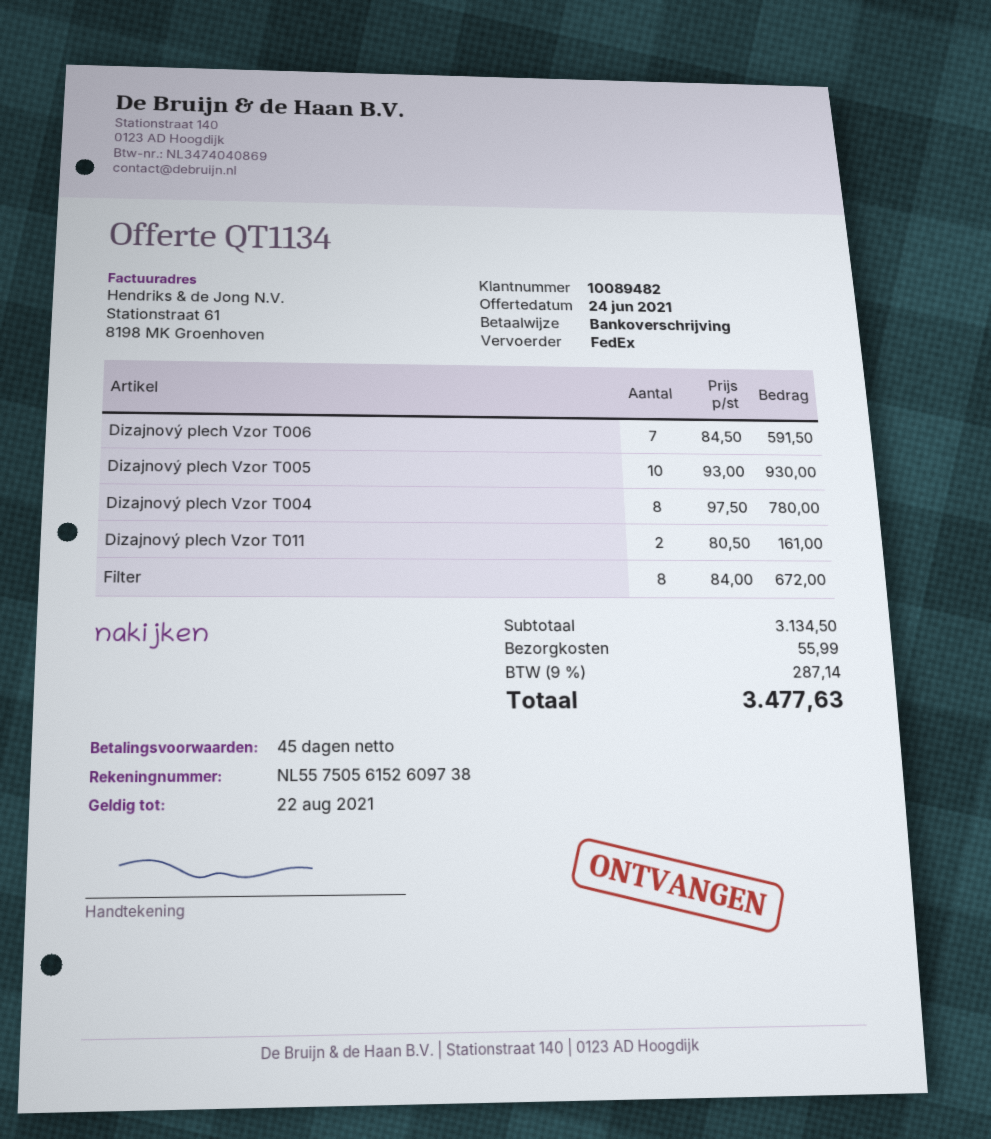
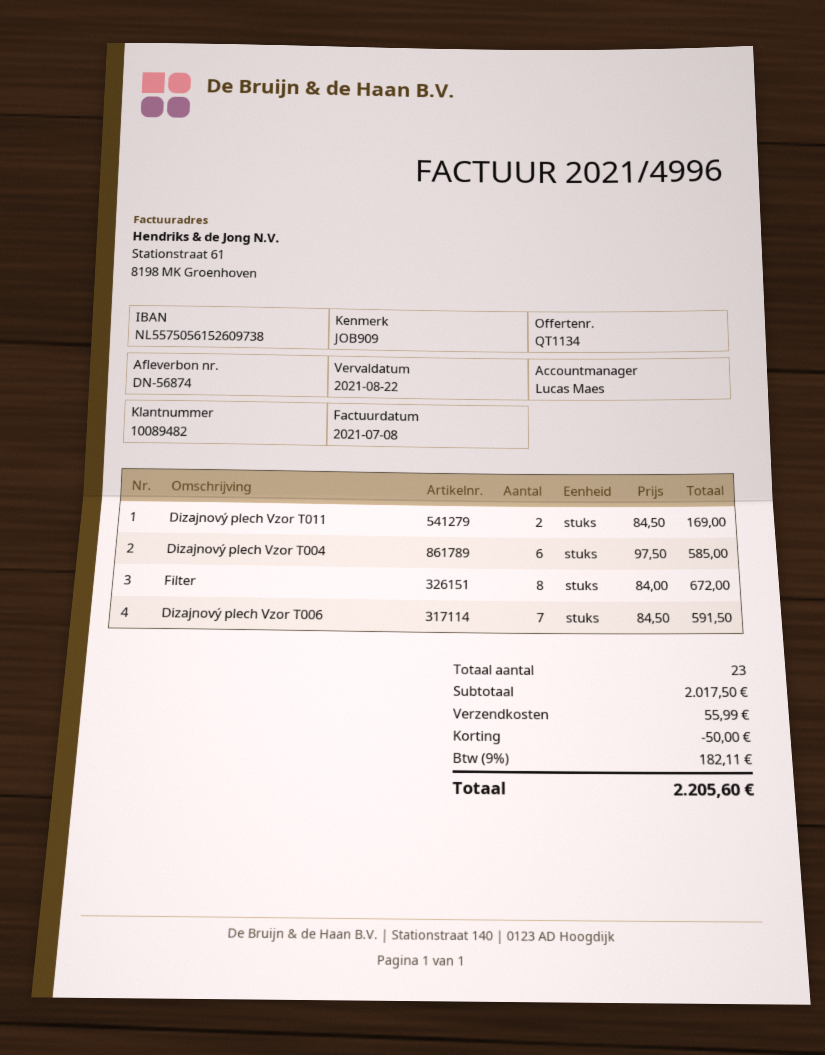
Dizajnový plech Vzor T005: 10 x 93.00 = 930.00 -> none
Dizajnový plech Vzor T004: 8 x 97.50 = 780.00 -> 6 x 97.50 = 585.00
Dizajnový plech Vzor T011: 2 x 80.50 = 161.00 -> 2 x 84.50 = 169.00
subtotal: 3134.50 -> 2017.50
discount: none -> 50.00
tax: 9% = 287.14 -> 9% = 182.11
total: 3477.63 -> 2205.60

